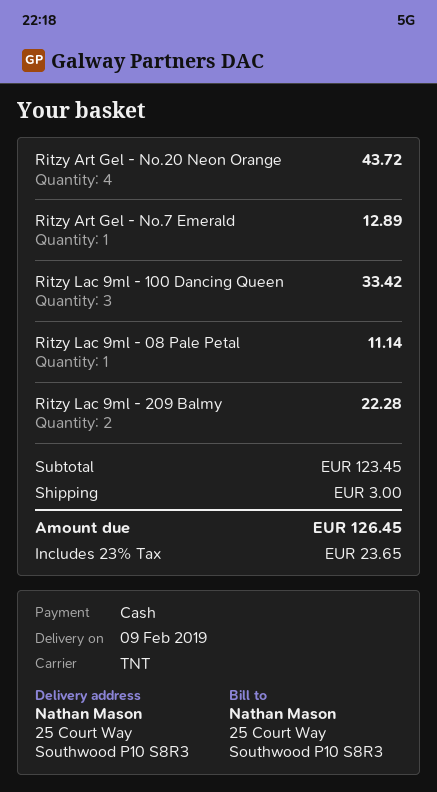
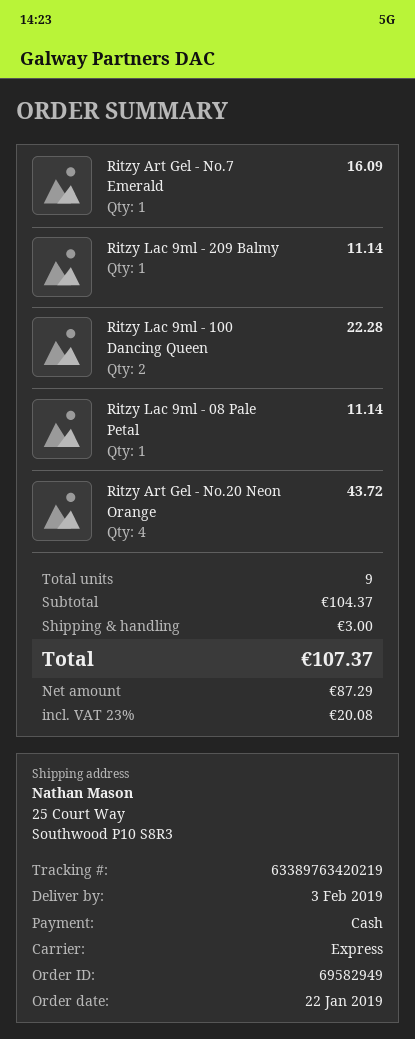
delivery date: 2019-02-09 -> 2019-02-03
shipping method: TNT -> express
Ritzy Art Gel - No.7 Emerald: 1 for 12.89 -> 1 for 16.09
Ritzy Lac 9ml - 100 Dancing Queen: 3 for 33.42 -> 2 for 22.28
Ritzy Lac 9ml - 209 Balmy: 2 for 22.28 -> 1 for 11.14
subtotal: 123.45 -> 104.37
tax: 23% = 23.65 -> 23% = 20.08
total: 126.45 -> 107.37

